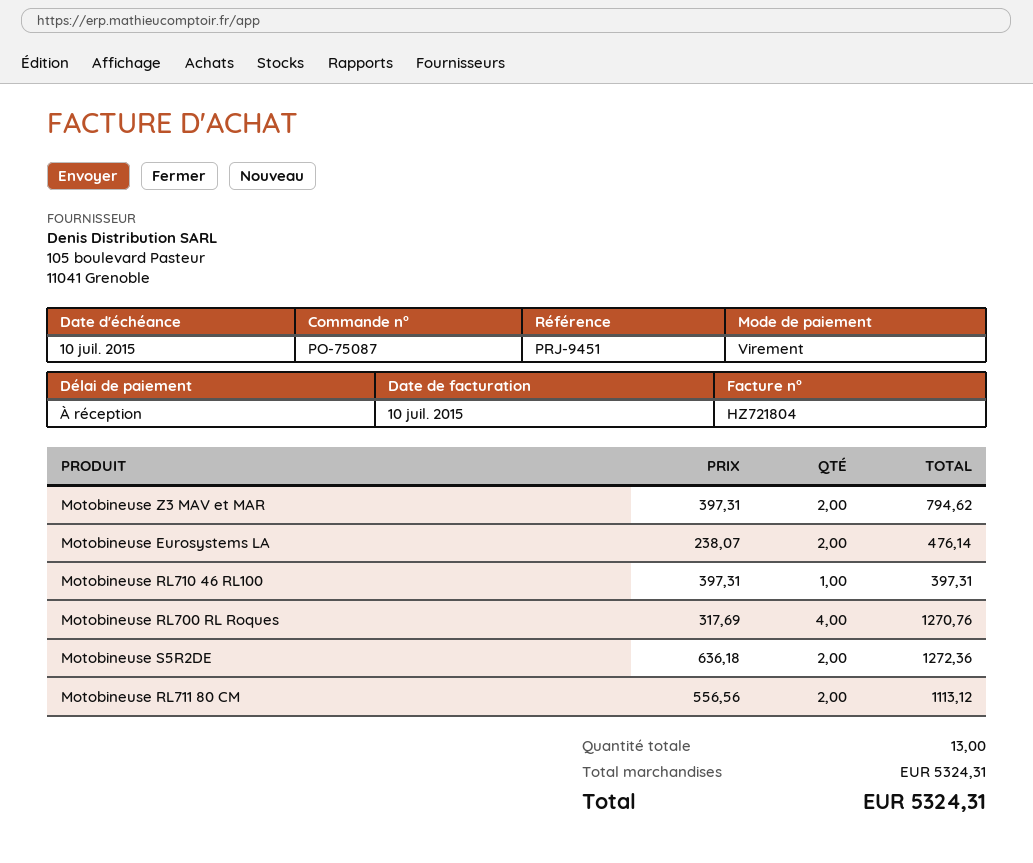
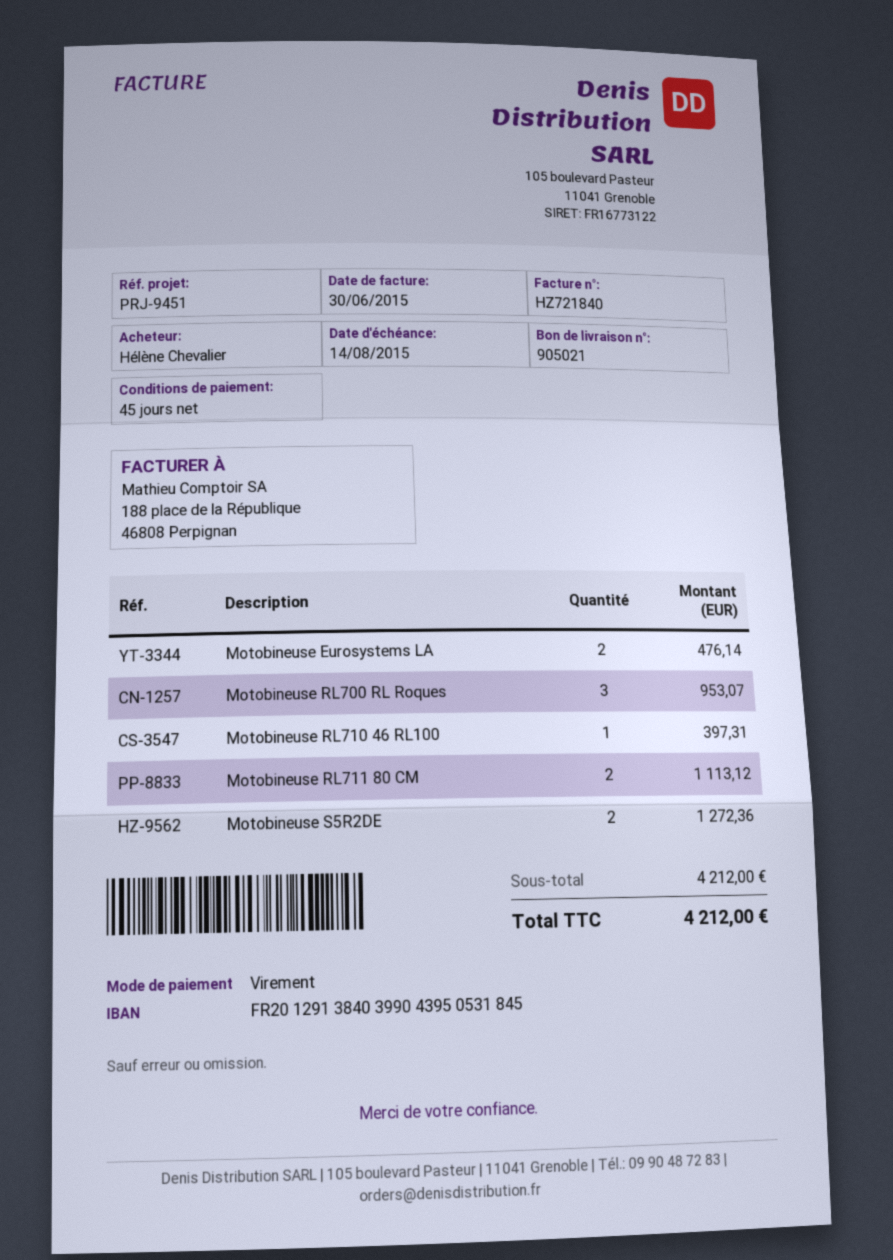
invoice number: HZ721804 -> HZ721840
invoice date: 2015-07-10 -> 2015-06-30
payment terms: on receipt -> 45 days
due date: 2015-07-10 -> 2015-08-14
Motobineuse Z3 MAV et MAR: 2 for 794.62 -> none
Motobineuse RL700 RL Roques: 4 for 1270.76 -> 3 for 953.07
subtotal: 5324.31 -> 4212.00
total: 5324.31 -> 4212.00

